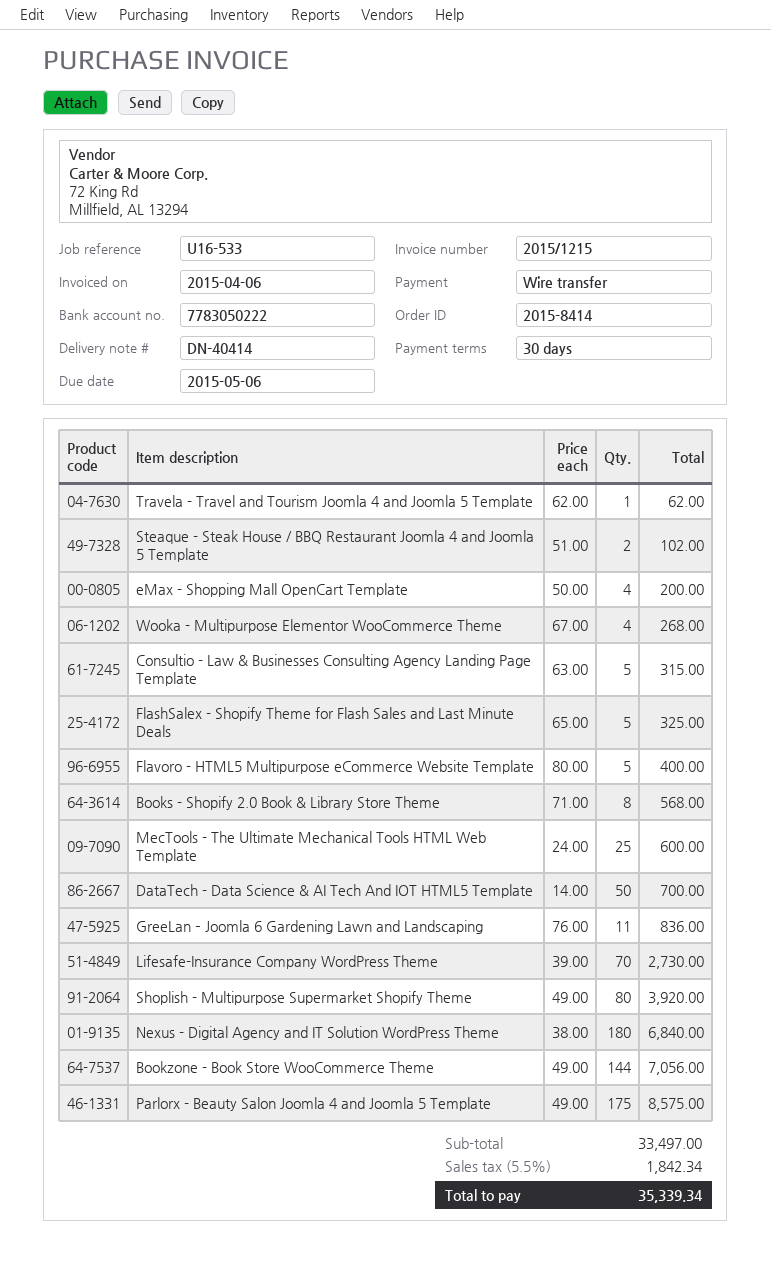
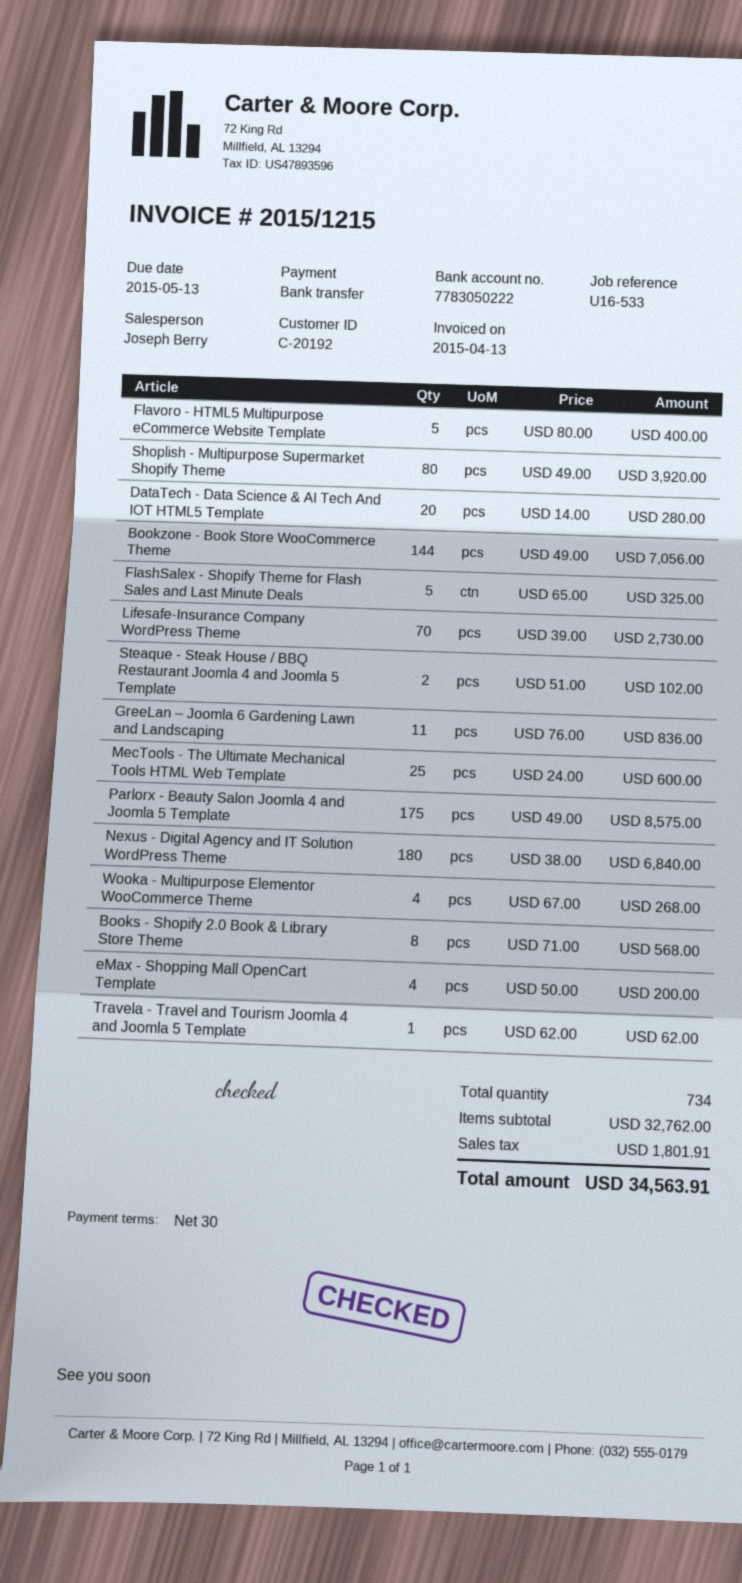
invoice date: 2015-04-06 -> 2015-04-13
due date: 2015-05-06 -> 2015-05-13
Consultio - Law & Businesses Consulting Agency Landing Page Template: 5 x 63.00 = 315.00 -> none
DataTech - Data Science & AI Tech And IOT HTML5 Template: 50 x 14.00 = 700.00 -> 20 x 14.00 = 280.00
subtotal: 33497.00 -> 32762.00
tax: 1842.34 -> 1801.91
total: 35339.34 -> 34563.91

